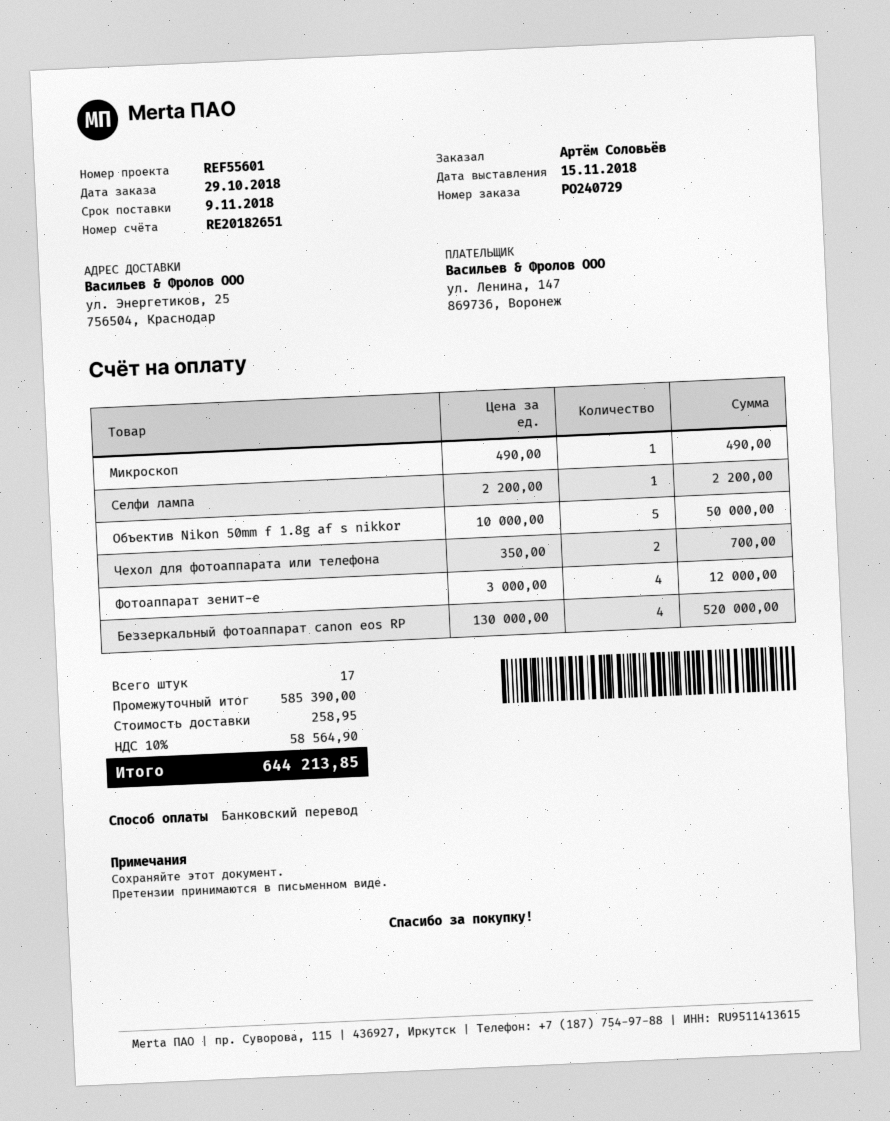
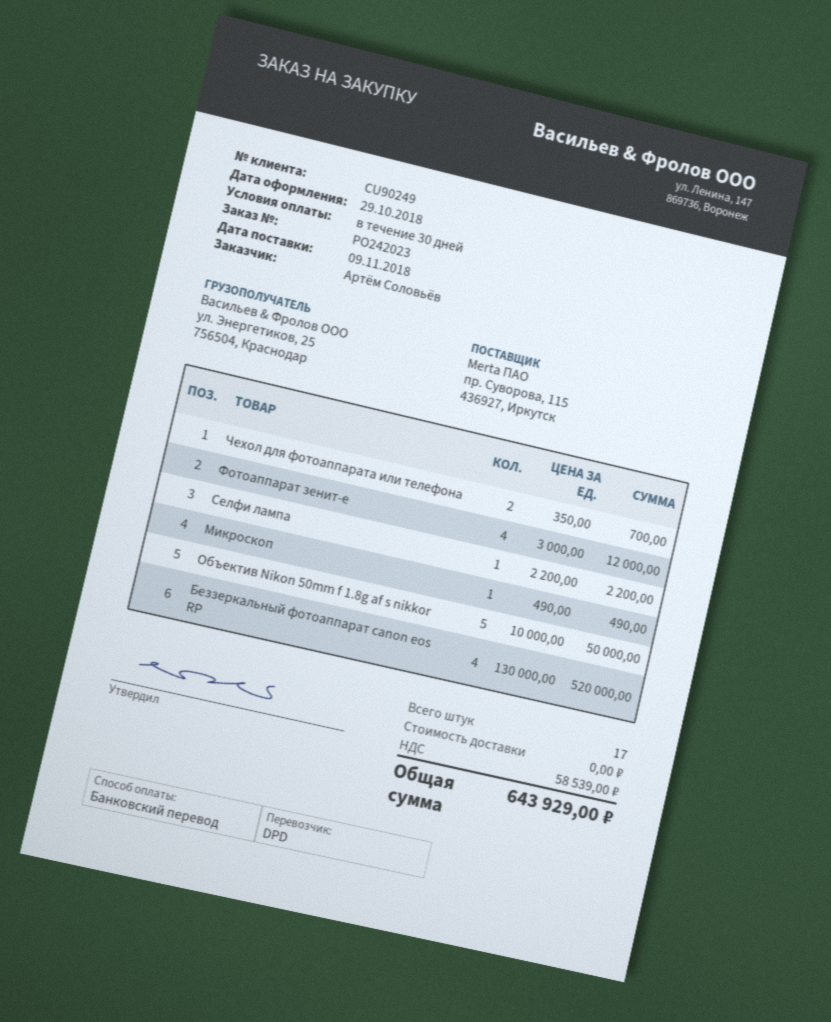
order number: PO240729 -> PO242023
shipping: 258.95 -> 0.00
tax: 58564.90 -> 58539.00
total: 644213.85 -> 643929.00

